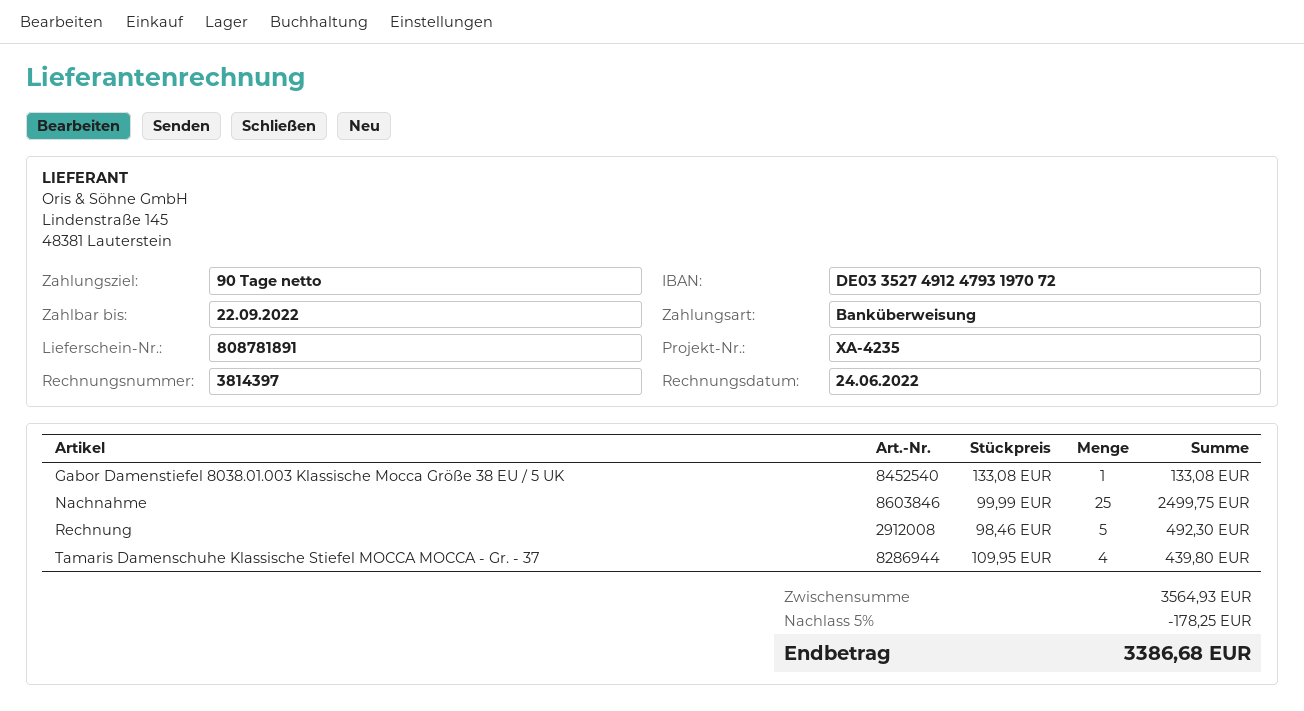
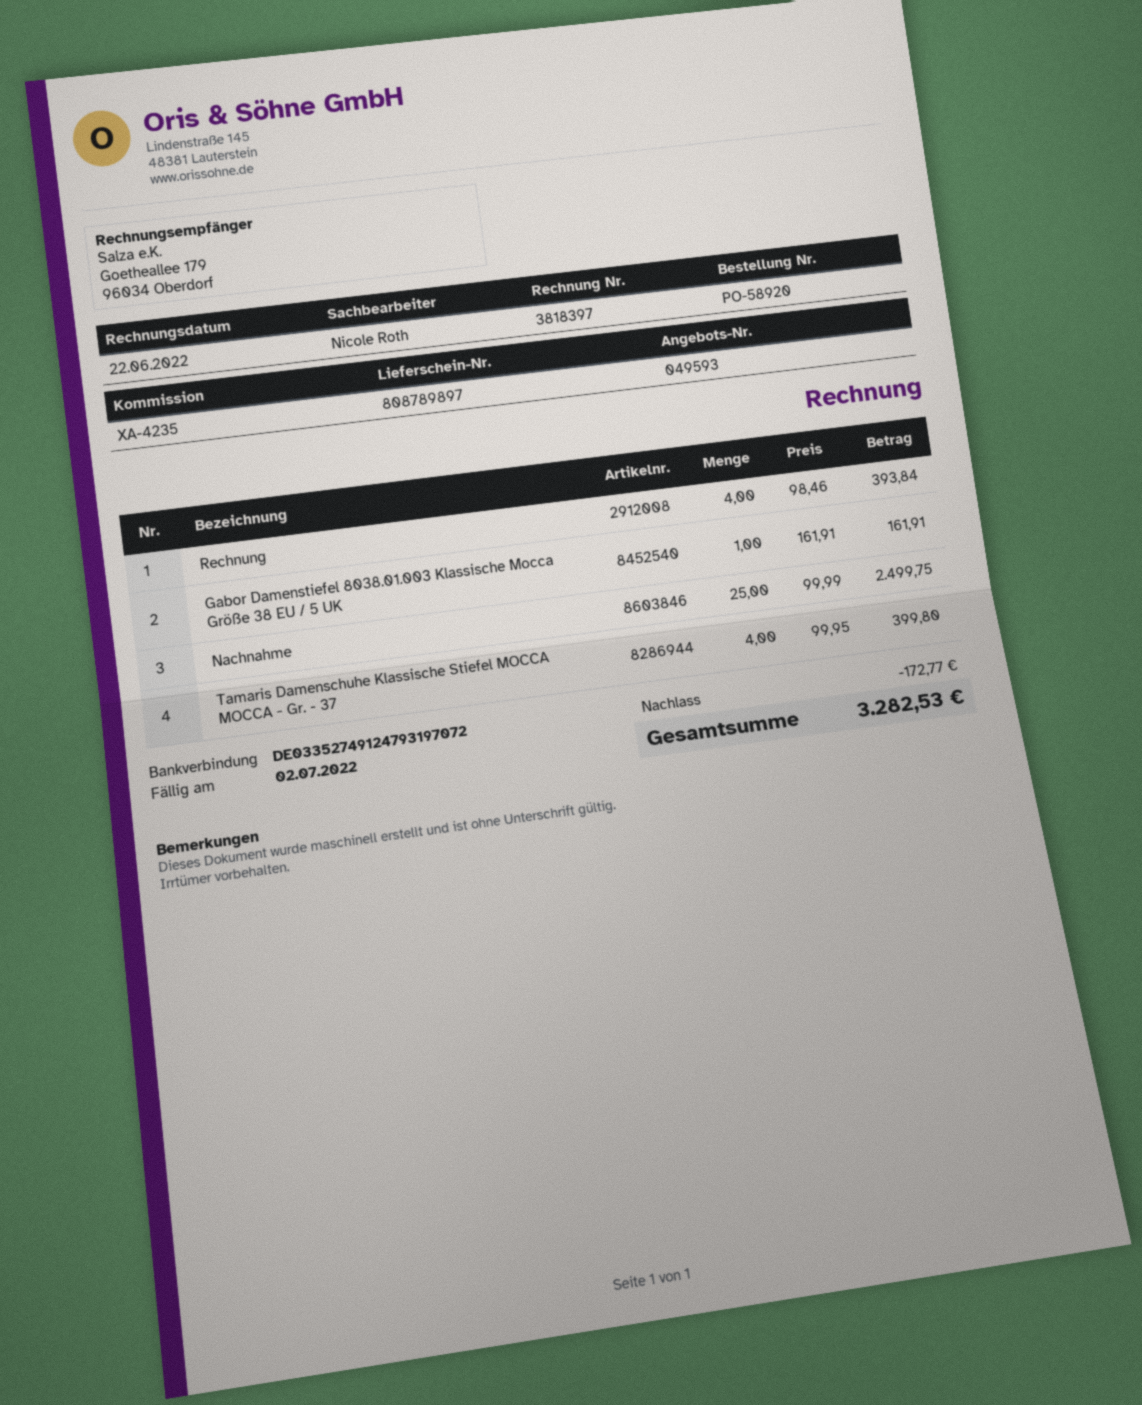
delivery note number: 808781891 -> 808789897
invoice number: 3814397 -> 3818397
invoice date: 2022-06-24 -> 2022-06-22
due date: 2022-09-22 -> 2022-07-02
Gabor Damenstiefel 8038.01.003 Klassische Mocca Größe 38 EU / 5 UK: 1 x 133.08 = 133.08 -> 1 x 161.91 = 161.91
Rechnung: 5 x 98.46 = 492.30 -> 4 x 98.46 = 393.84
Tamaris Damenschuhe Klassische Stiefel MOCCA MOCCA - Gr. - 37: 4 x 109.95 = 439.80 -> 4 x 99.95 = 399.80
discount: 178.25 -> 172.77
total: 3386.68 -> 3282.53

